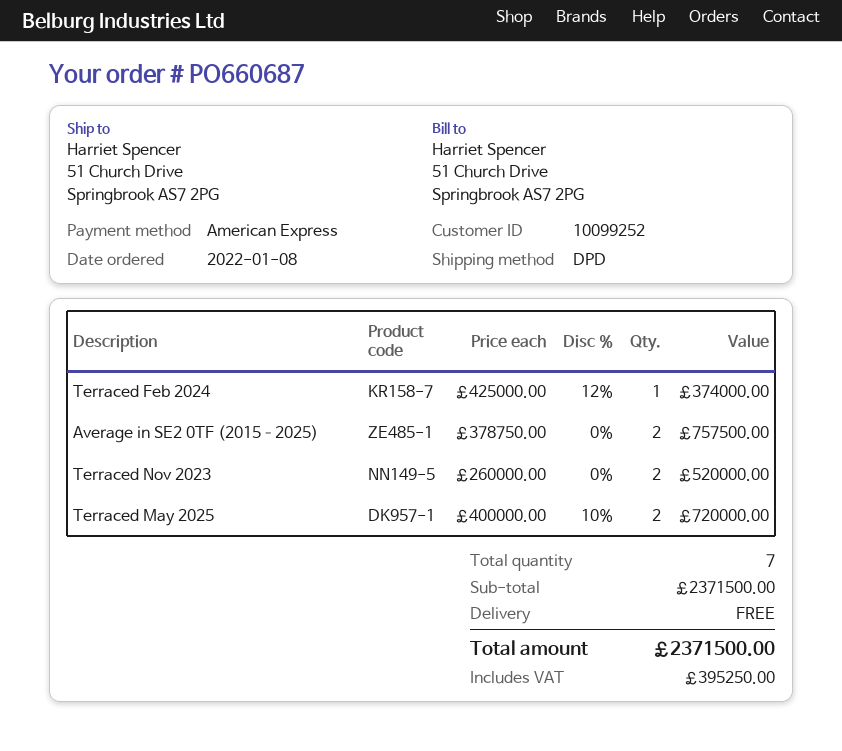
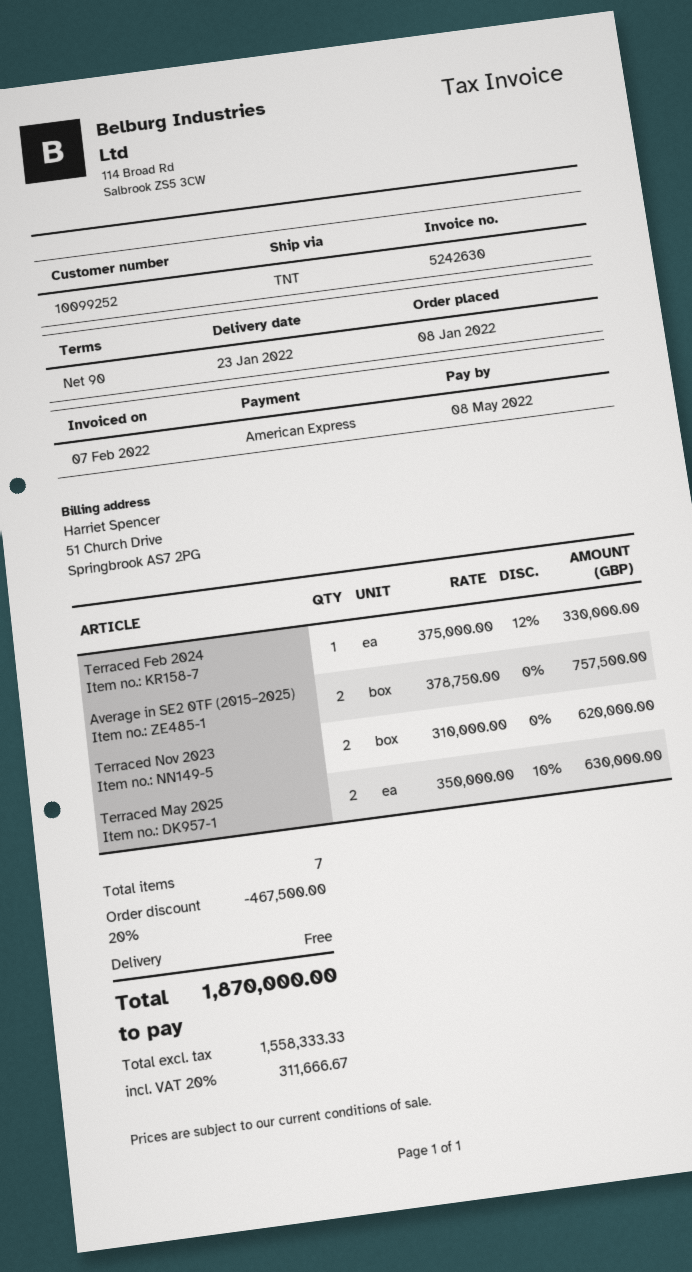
shipping method: DPD -> TNT
Terraced Feb 2024: 1 x 425000.00 - 12% = 374000.00 -> 1 x 375000.00 - 12% = 330000.00
Terraced Nov 2023: 2 x 260000.00 = 520000.00 -> 2 x 310000.00 = 620000.00
Terraced May 2025: 2 x 400000.00 - 10% = 720000.00 -> 2 x 350000.00 - 10% = 630000.00
discount: none -> 20% = 467500.00
tax: 395250.00 -> 311666.67
total: 2371500.00 -> 1870000.00

